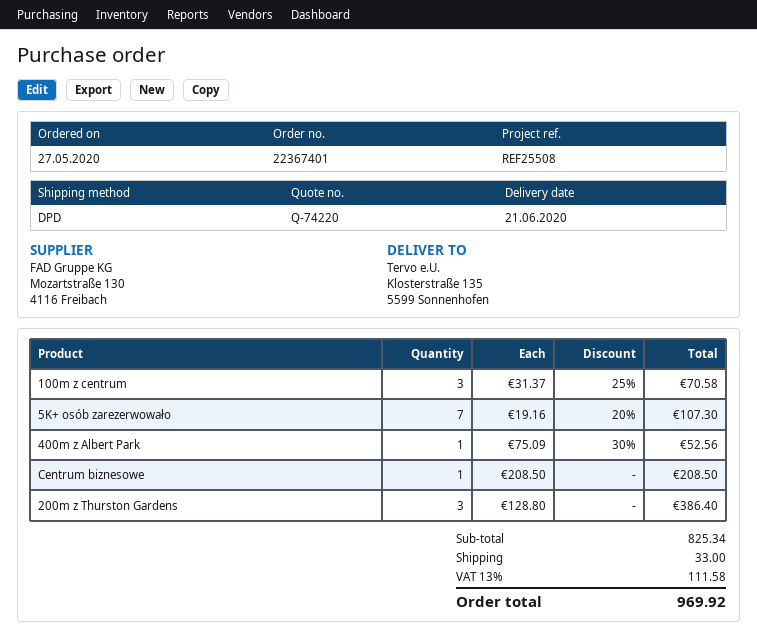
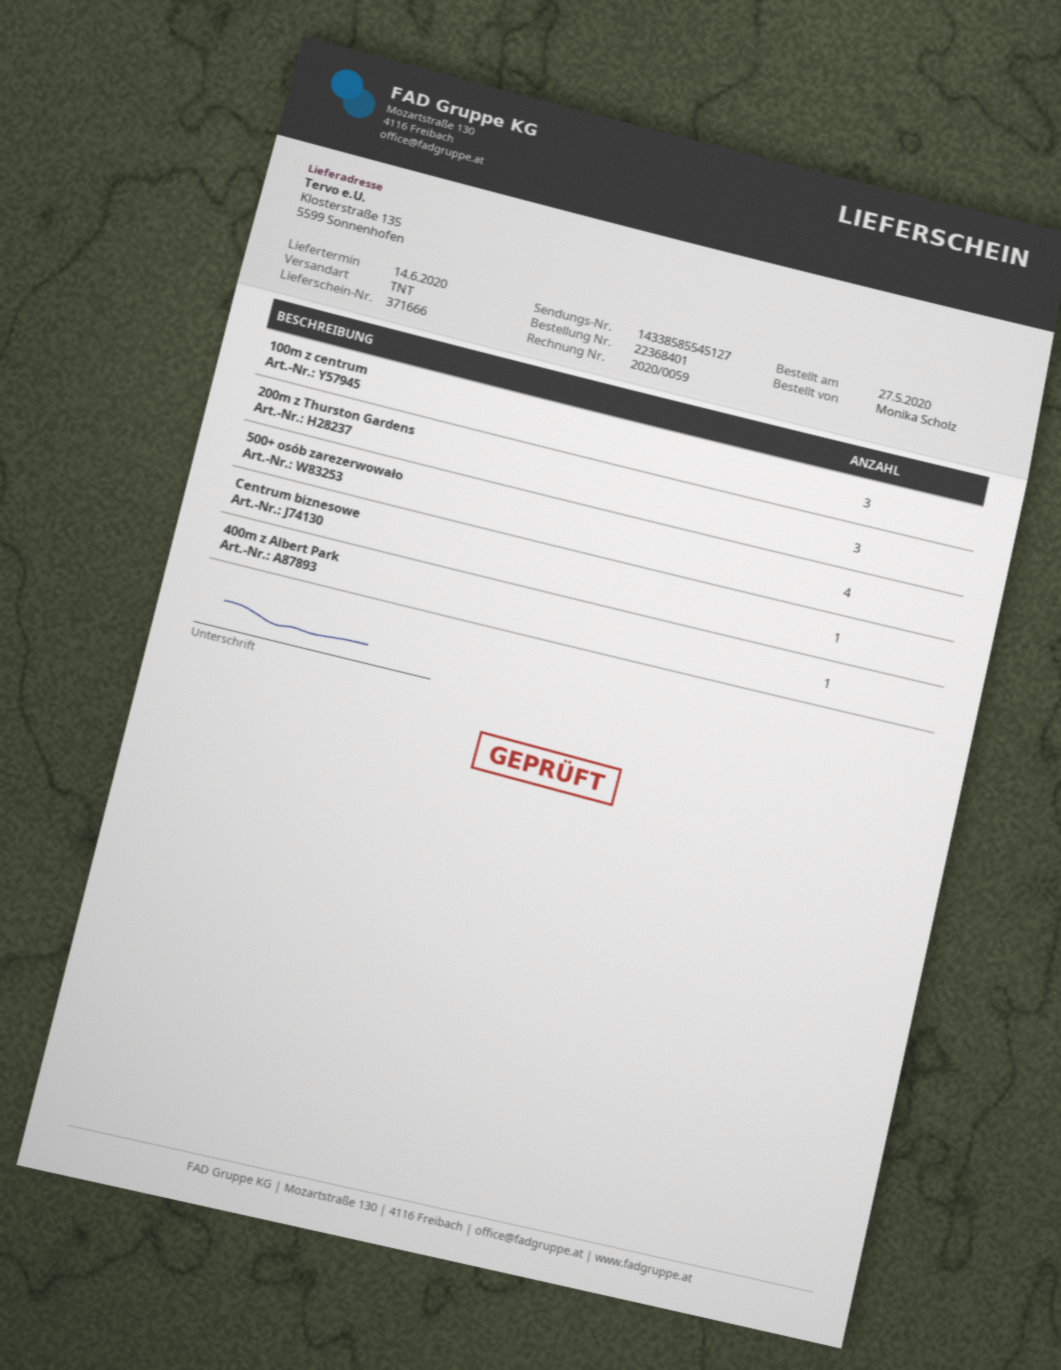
order number: 22367401 -> 22368401
delivery date: 2020-06-21 -> 2020-06-14
shipping method: DPD -> TNT
5K+ osób zarezerwowało: 7 -> none
500+ osób zarezerwowało: none -> 4

